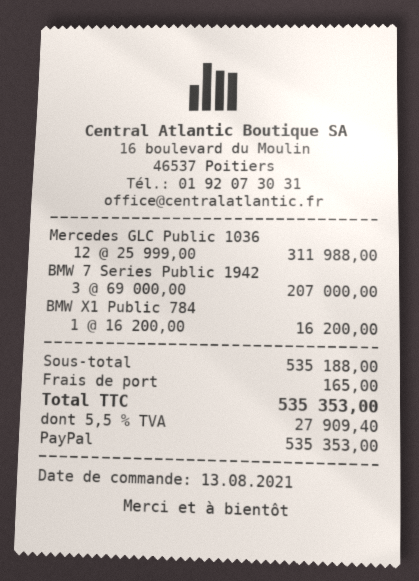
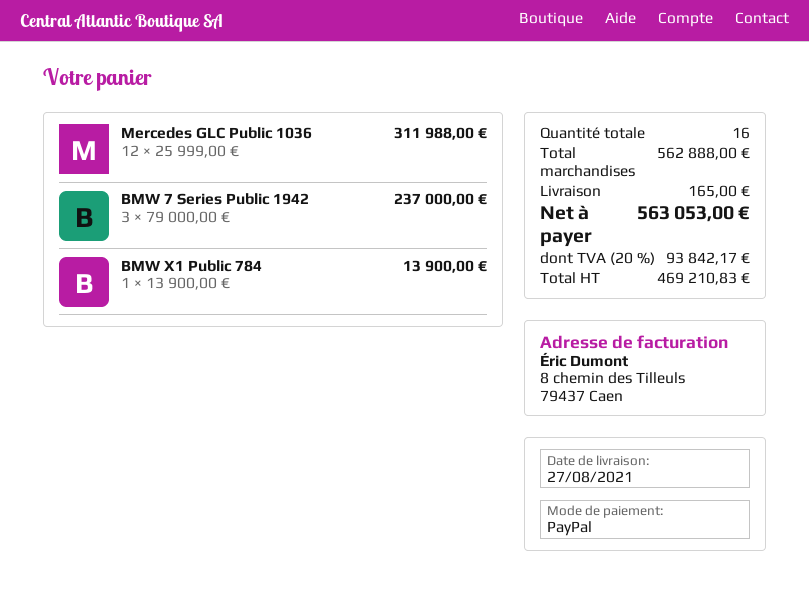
BMW 7 Series Public 1942: 3 x 69000.00 = 207000.00 -> 3 x 79000.00 = 237000.00
BMW X1 Public 784: 1 x 16200.00 = 16200.00 -> 1 x 13900.00 = 13900.00
subtotal: 535188.00 -> 562888.00
tax: 5.5% = 27909.40 -> 20% = 93842.17
total: 535353.00 -> 563053.00

